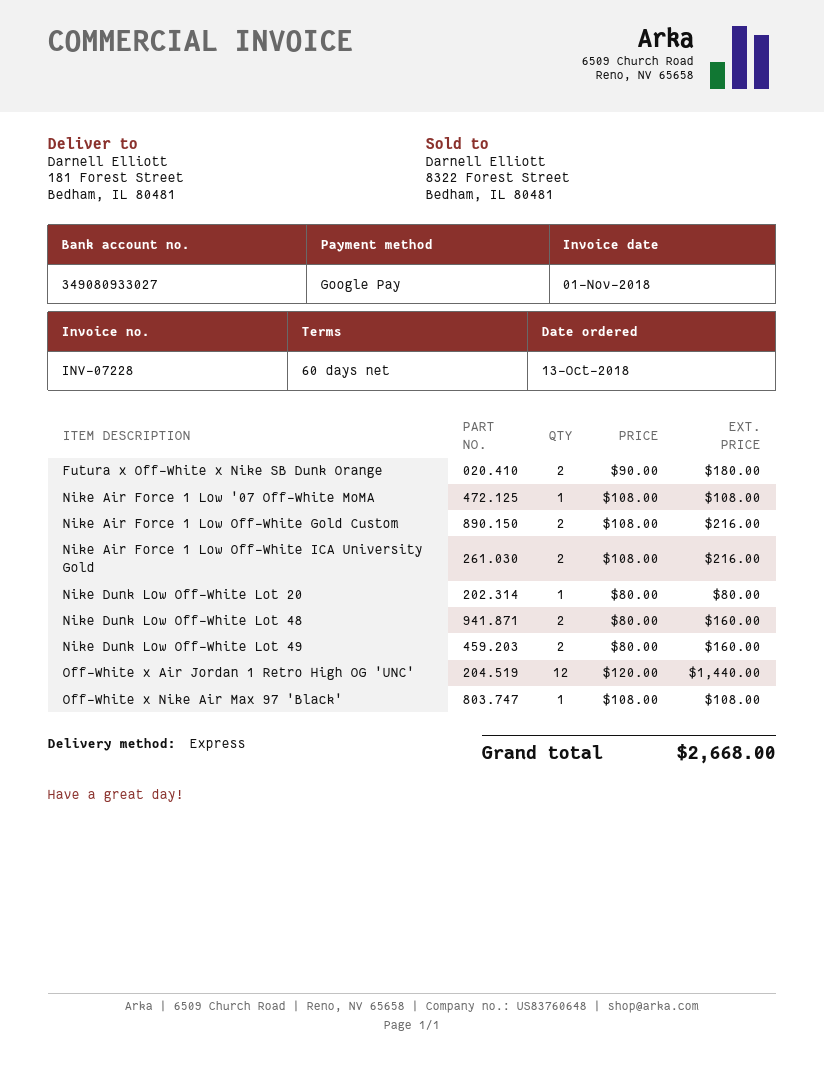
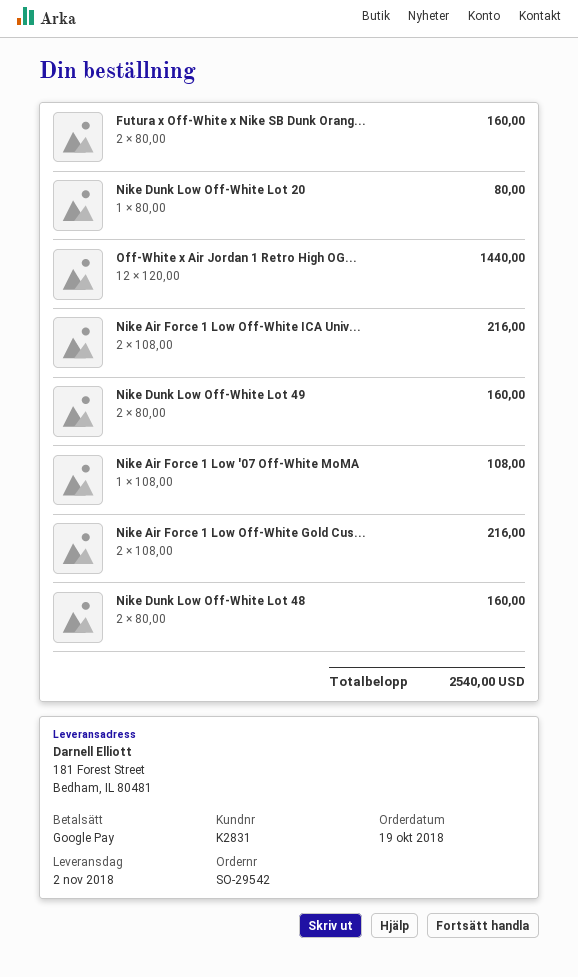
order date: 2018-10-13 -> 2018-10-19
Futura x Off-White x Nike SB Dunk Orange: 2 x 90.00 = 180.00 -> 2 x 80.00 = 160.00
Off-White x Nike Air Max 97 'Black': 1 x 108.00 = 108.00 -> none
total: 2668.00 -> 2540.00

